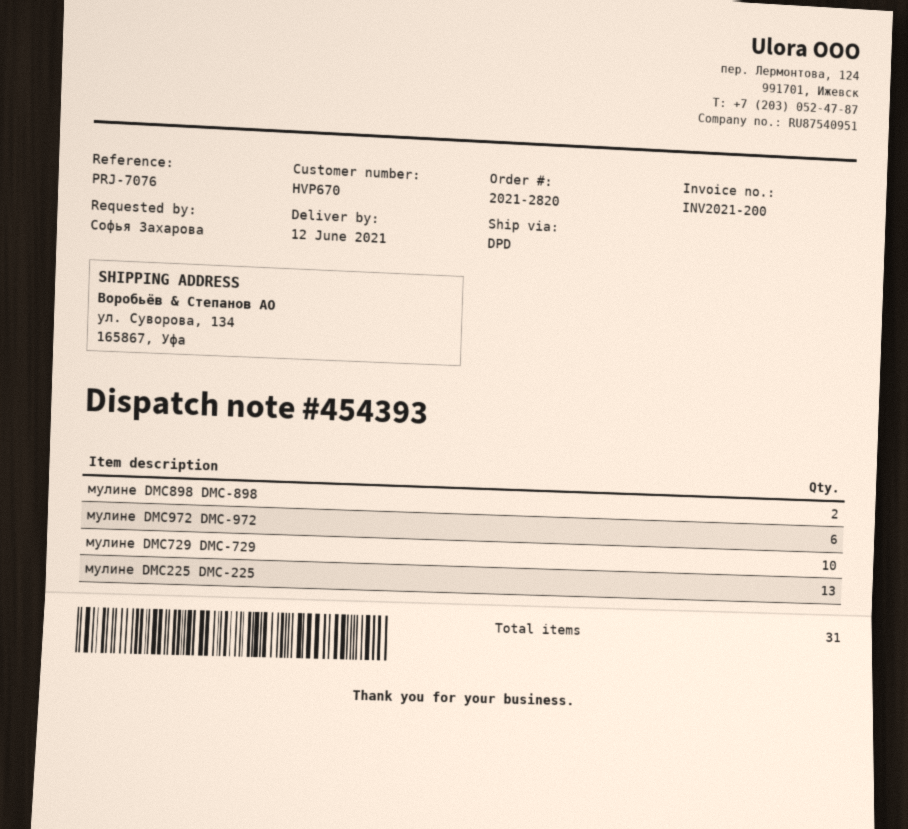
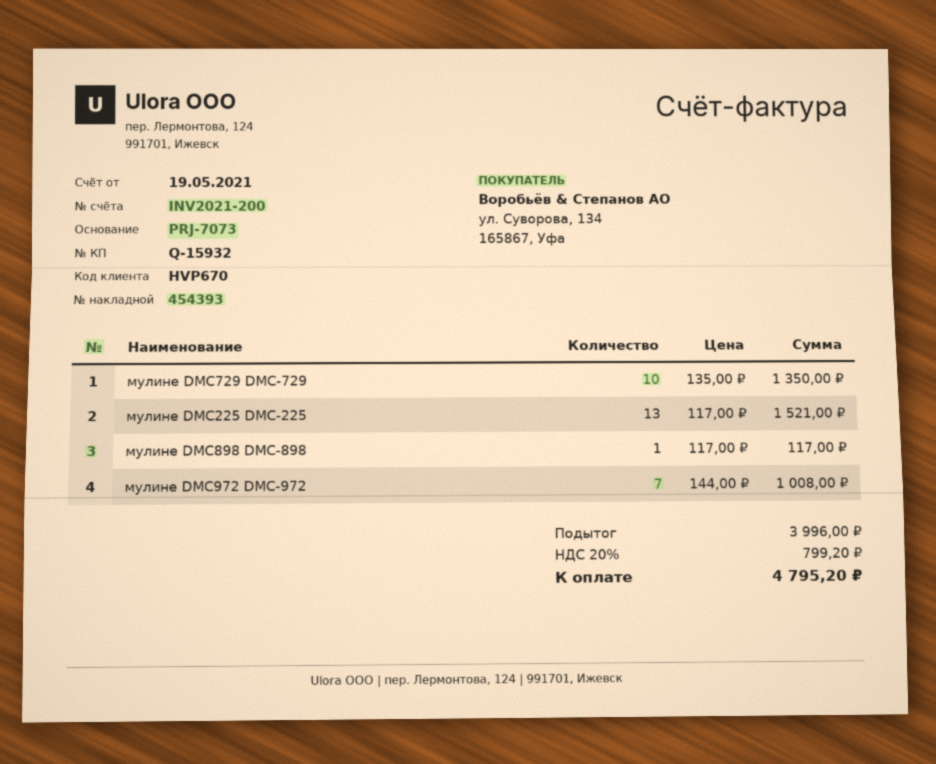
reference: PRJ-7076 -> PRJ-7073
мулине DMC898 DMC-898: 2 -> 1
мулине DMC972 DMC-972: 6 -> 7

